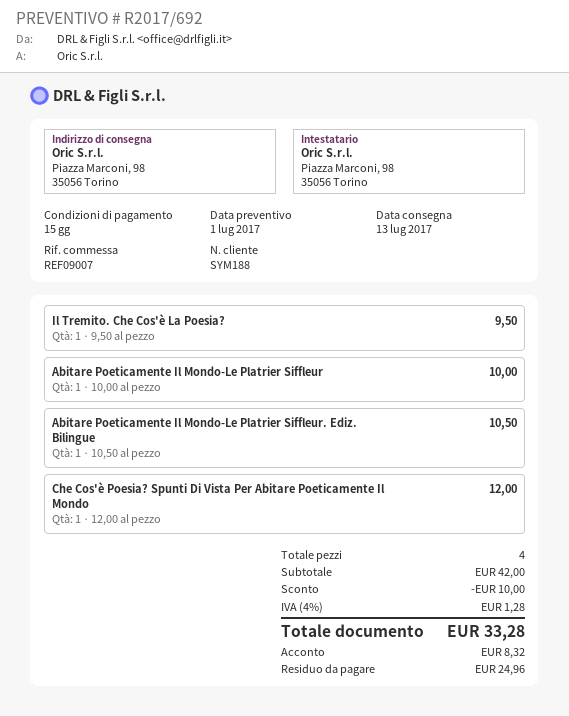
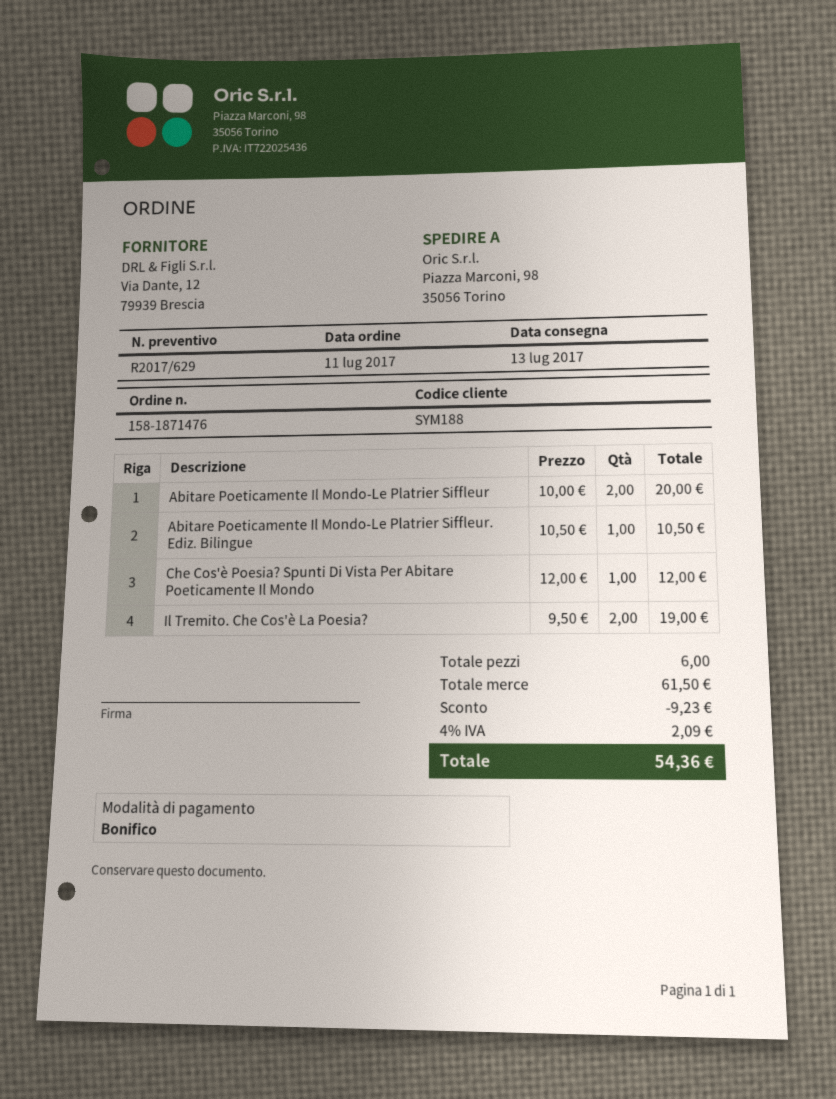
quote number: R2017/692 -> R2017/629
Il Tremito. Che Cos'è La Poesia?: 1 x 9.50 = 9.50 -> 2 x 9.50 = 19.00
Abitare Poeticamente Il Mondo-Le Platrier Siffleur: 1 x 10.00 = 10.00 -> 2 x 10.00 = 20.00
total quantity: 4 -> 6
subtotal: 42.00 -> 61.50
discount: 10.00 -> 9.23
tax: 4% = 1.28 -> 4% = 2.09
total: 33.28 -> 54.36

